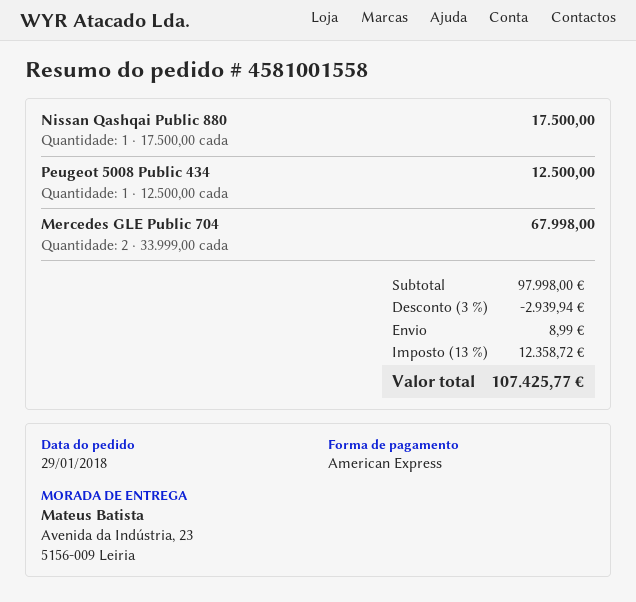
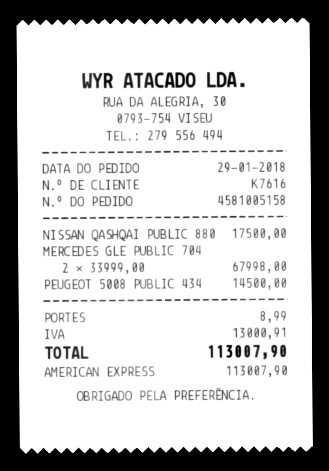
order number: 4581001558 -> 4581005158
Peugeot 5008 Public 434: 1 x 12500.00 = 12500.00 -> 1 x 14500.00 = 14500.00
discount: 3% = 2939.94 -> none
tax: 12358.72 -> 13000.91
total: 107425.77 -> 113007.90

